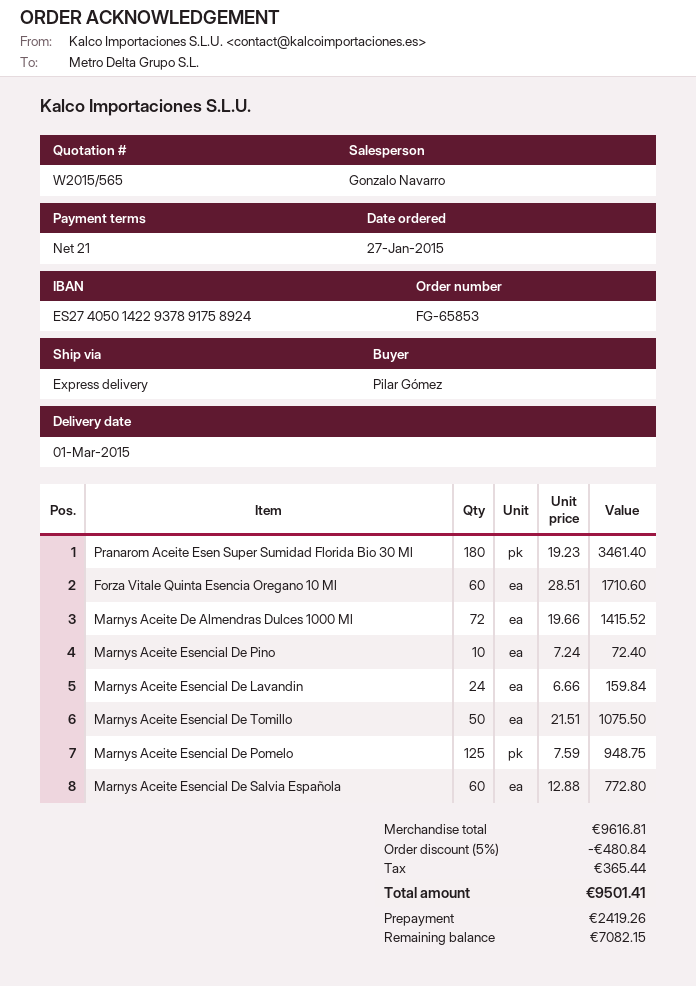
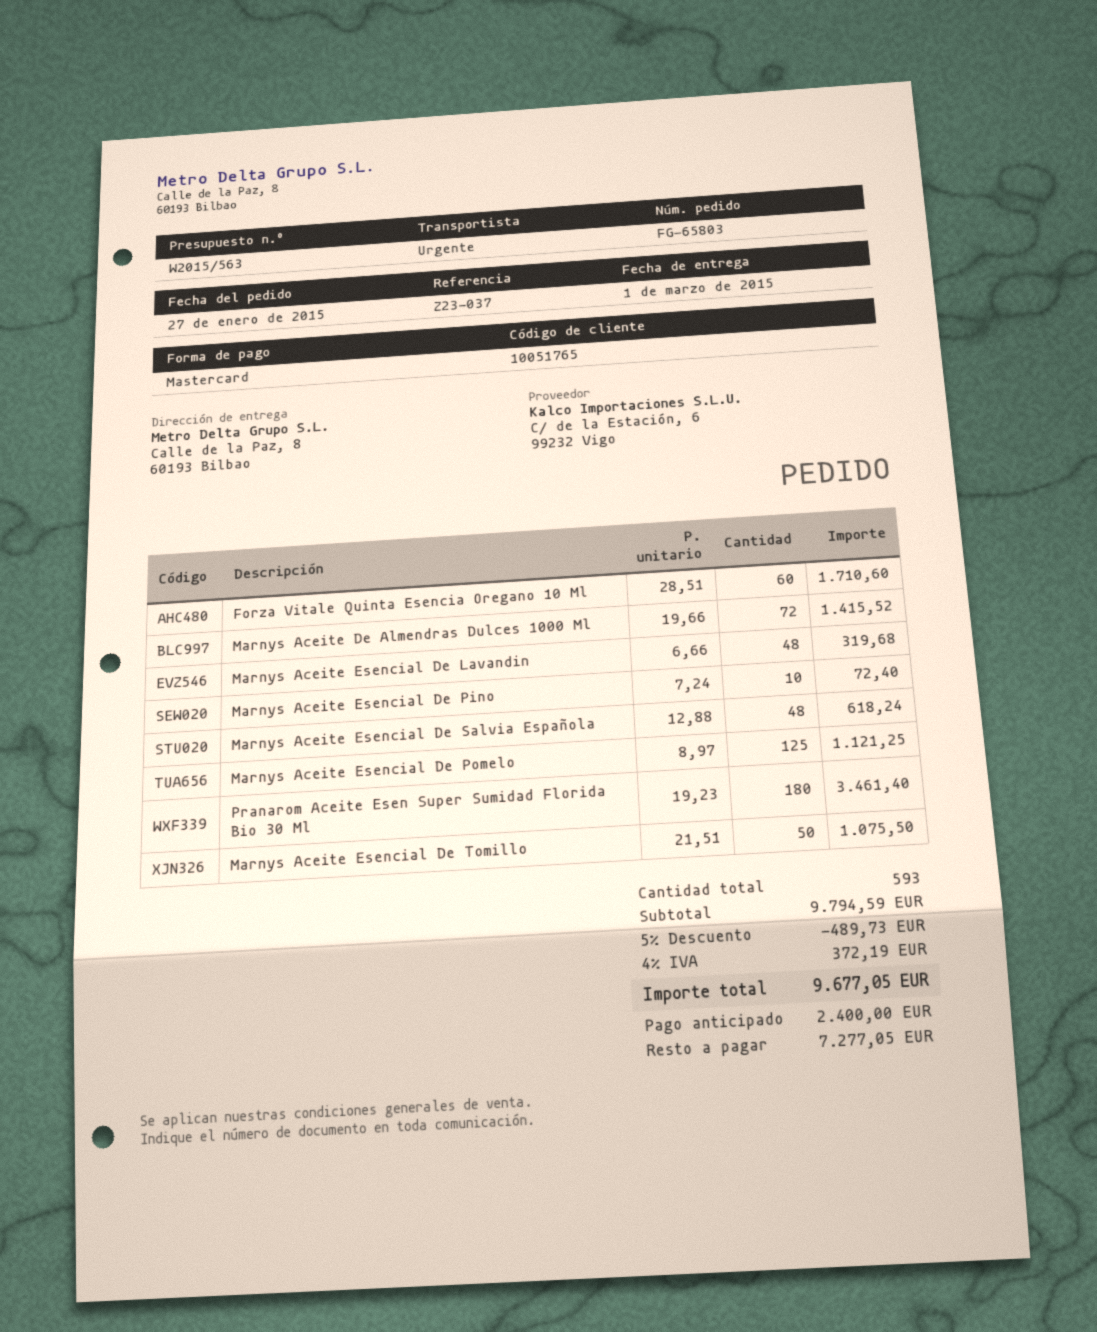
quote number: W2015/565 -> W2015/563
order number: FG-65853 -> FG-65803
Marnys Aceite Esencial De Lavandin: 24 x 6.66 = 159.84 -> 48 x 6.66 = 319.68
Marnys Aceite Esencial De Pomelo: 125 x 7.59 = 948.75 -> 125 x 8.97 = 1121.25
Marnys Aceite Esencial De Salvia Española: 60 x 12.88 = 772.80 -> 48 x 12.88 = 618.24
subtotal: 9616.81 -> 9794.59
discount: 5% = 480.84 -> 5% = 489.73
tax: 365.44 -> 372.19
total: 9501.41 -> 9677.05
deposit: 2419.26 -> 2400.00
balance: 7082.15 -> 7277.05

